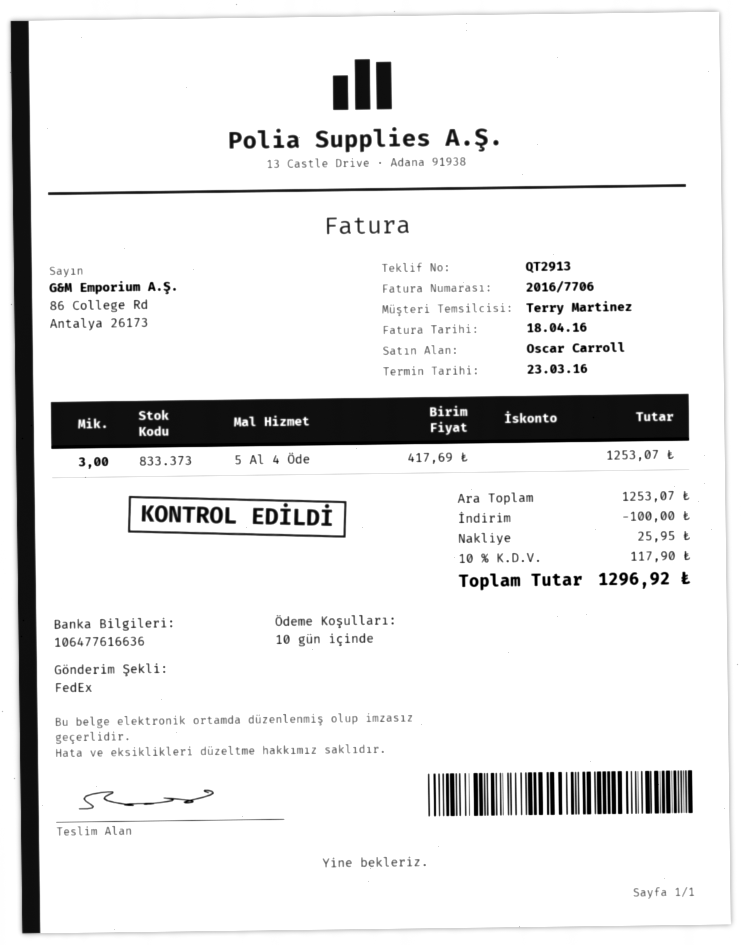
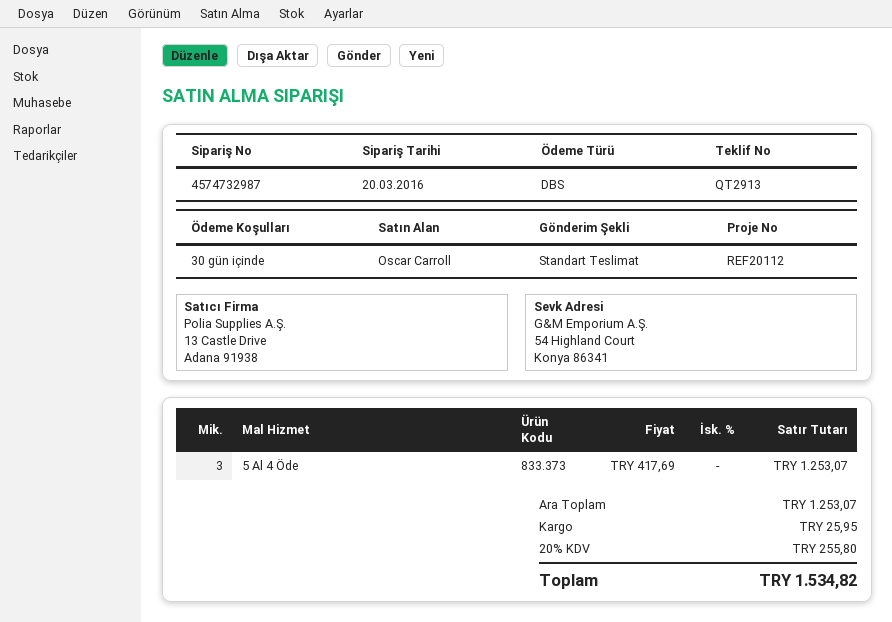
payment terms: 10 days -> 30 days
shipping method: FedEx -> standard
discount: 100.00 -> none
tax: 10% = 117.90 -> 20% = 255.80
total: 1296.92 -> 1534.82

